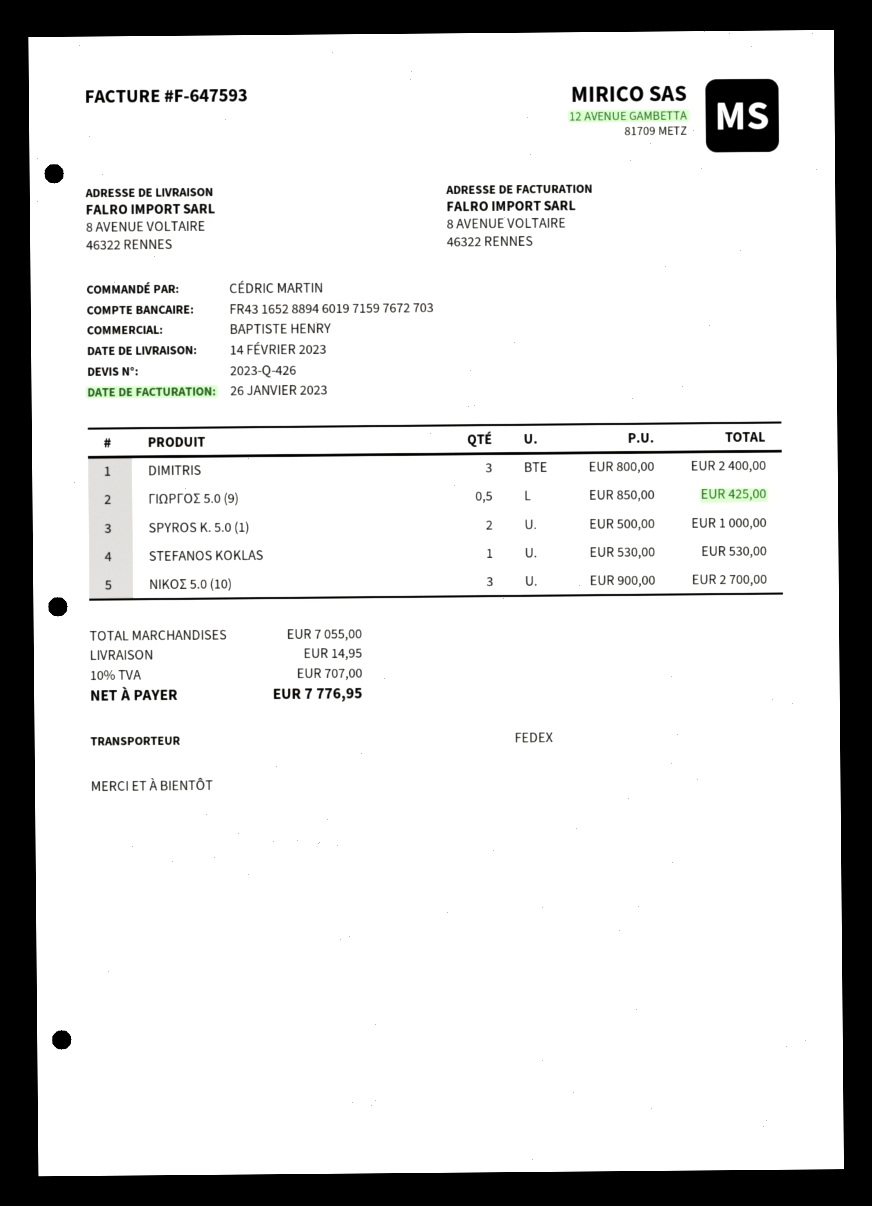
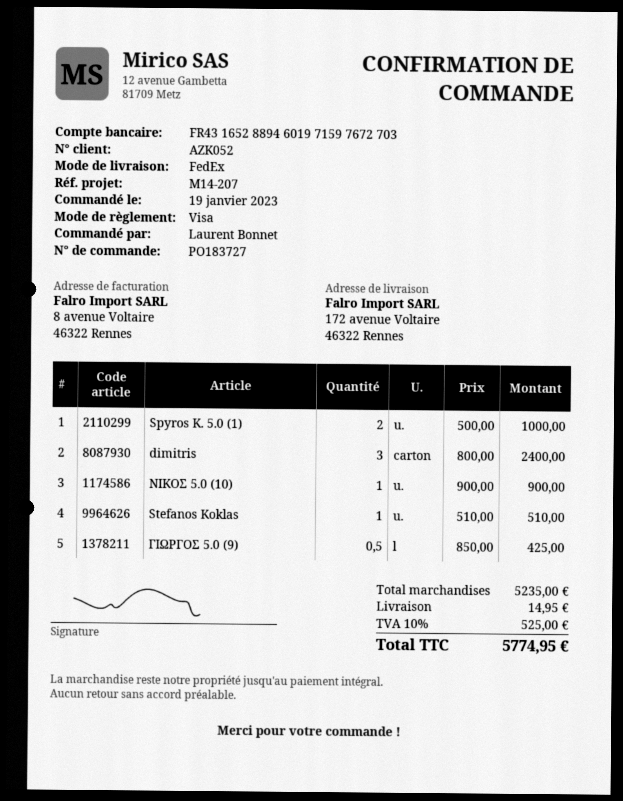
ordered by: CÉDRIC MARTIN -> Laurent Bonnet
ship to: 8 AVENUE VOLTAIRE, 46322 RENNES -> 172 avenue Voltaire, 46322 Rennes
STEFANOS KOKLAS: 1 x 530.00 = 530.00 -> 1 x 510.00 = 510.00
ΝΙΚΟΣ 5.0 (10): 3 x 900.00 = 2700.00 -> 1 x 900.00 = 900.00
subtotal: 7055.00 -> 5235.00
tax: 10% = 707.00 -> 10% = 525.00
total: 7776.95 -> 5774.95

